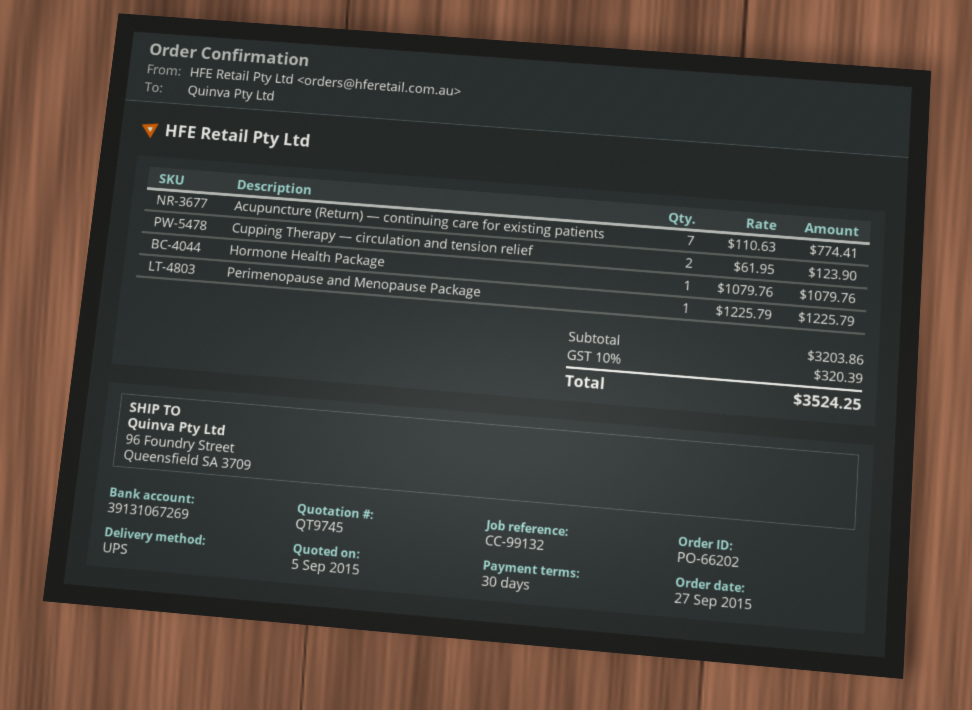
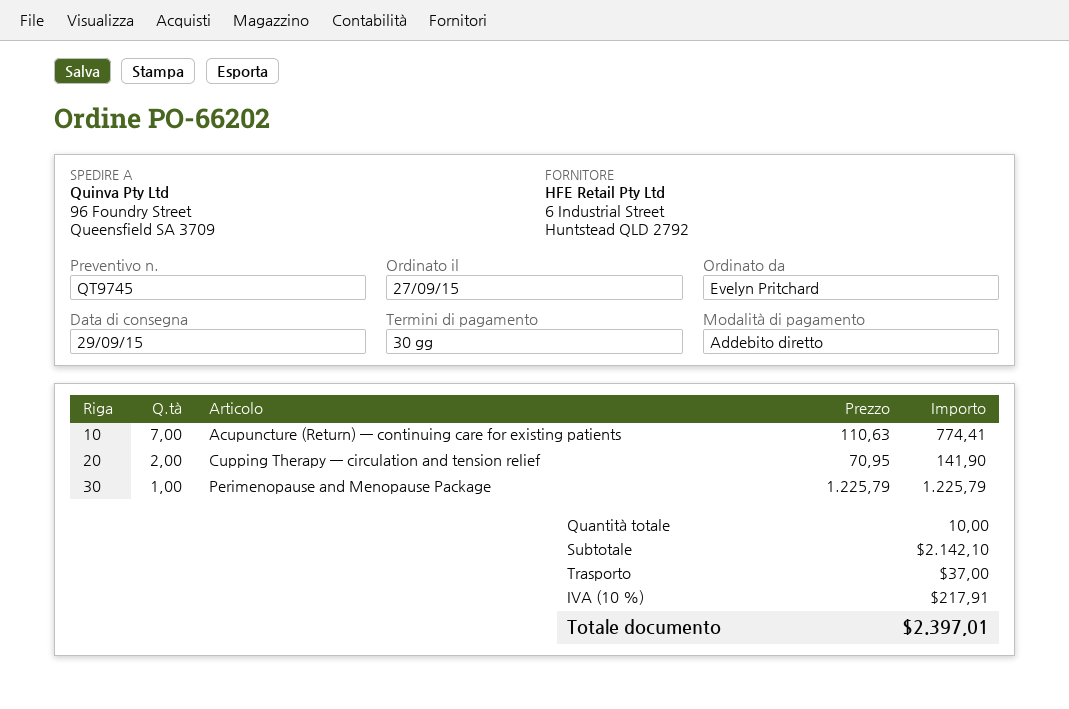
Cupping Therapy — circulation and tension relief: 2 x 61.95 = 123.90 -> 2 x 70.95 = 141.90
Hormone Health Package: 1 x 1079.76 = 1079.76 -> none
subtotal: 3203.86 -> 2142.10
shipping: none -> 37.00
tax: 10% = 320.39 -> 10% = 217.91
total: 3524.25 -> 2397.01

